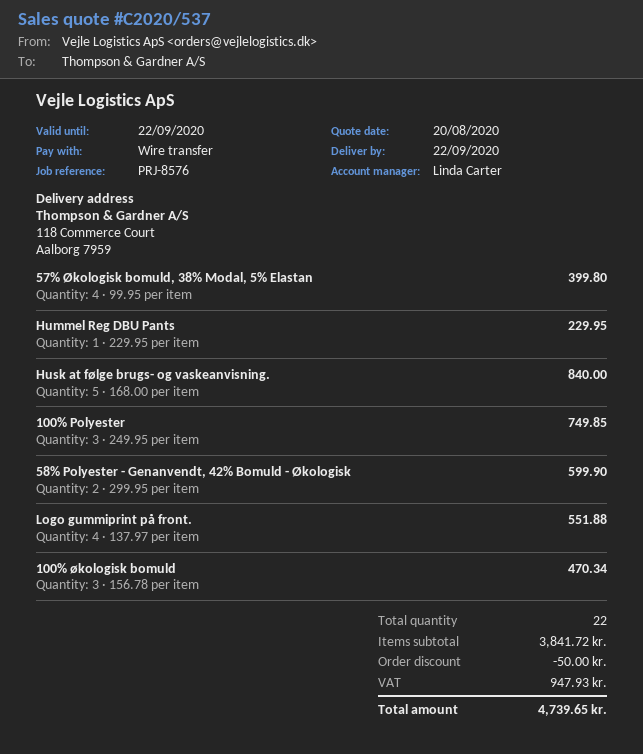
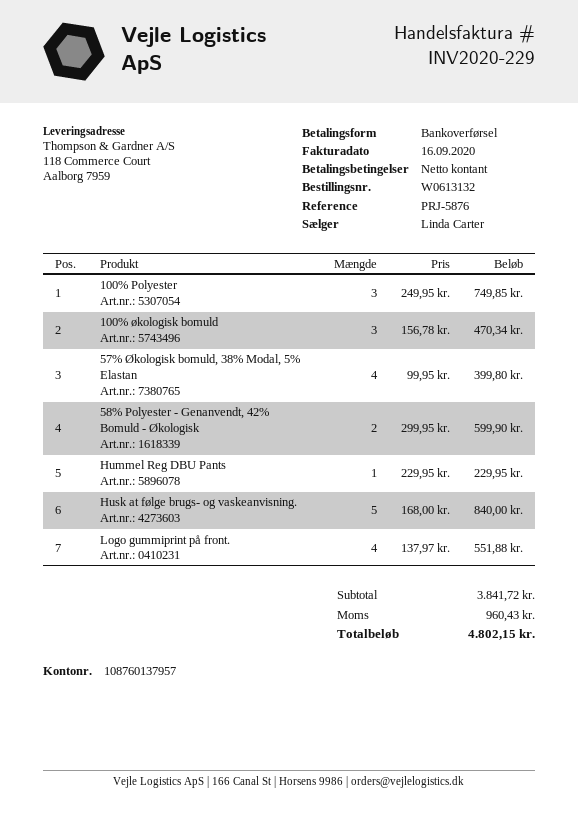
reference: PRJ-8576 -> PRJ-5876
discount: 50.00 -> none
tax: 947.93 -> 960.43
total: 4739.65 -> 4802.15

